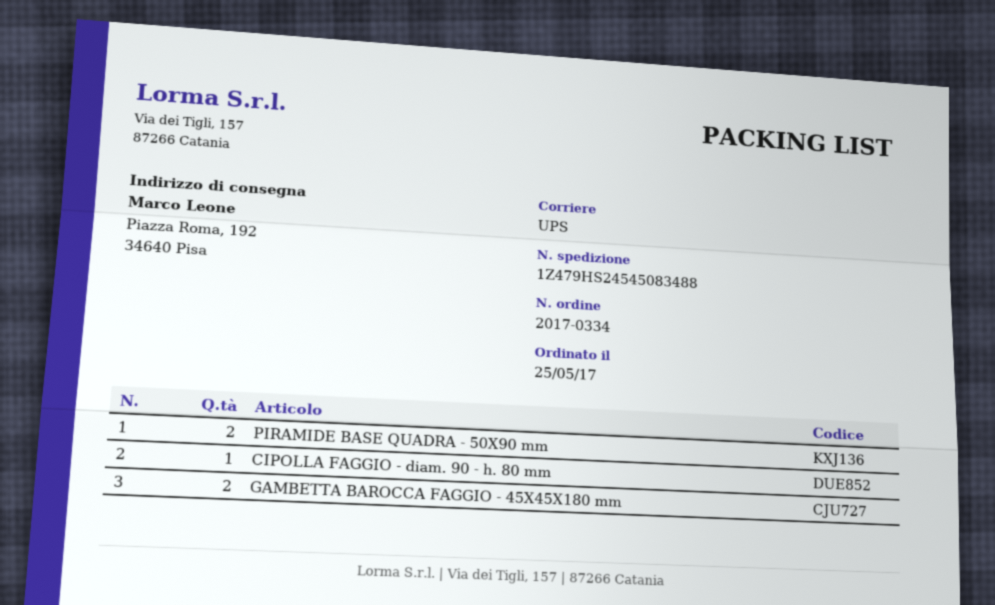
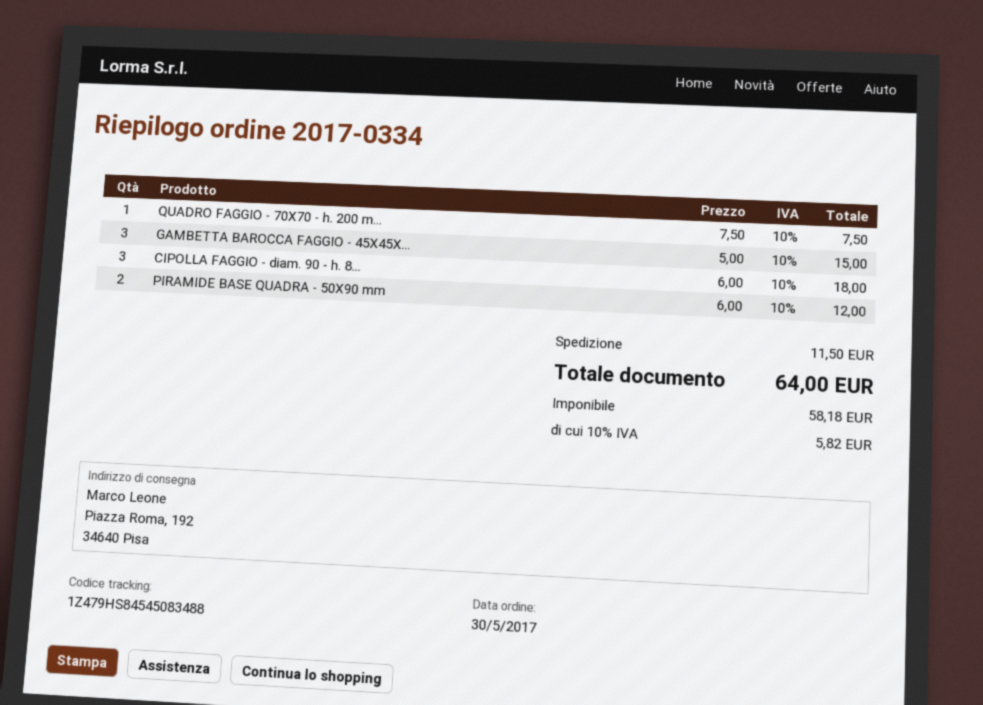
order date: 2017-05-25 -> 2017-05-30
tracking number: 1Z479HS24545083488 -> 1Z479HS84545083488
CIPOLLA FAGGIO - diam. 90 - h. 80 mm: 1 -> 3
GAMBETTA BAROCCA FAGGIO - 45X45X180 mm: 2 -> 3
QUADRO FAGGIO - 70X70 - h. 200 m...: none -> 1

